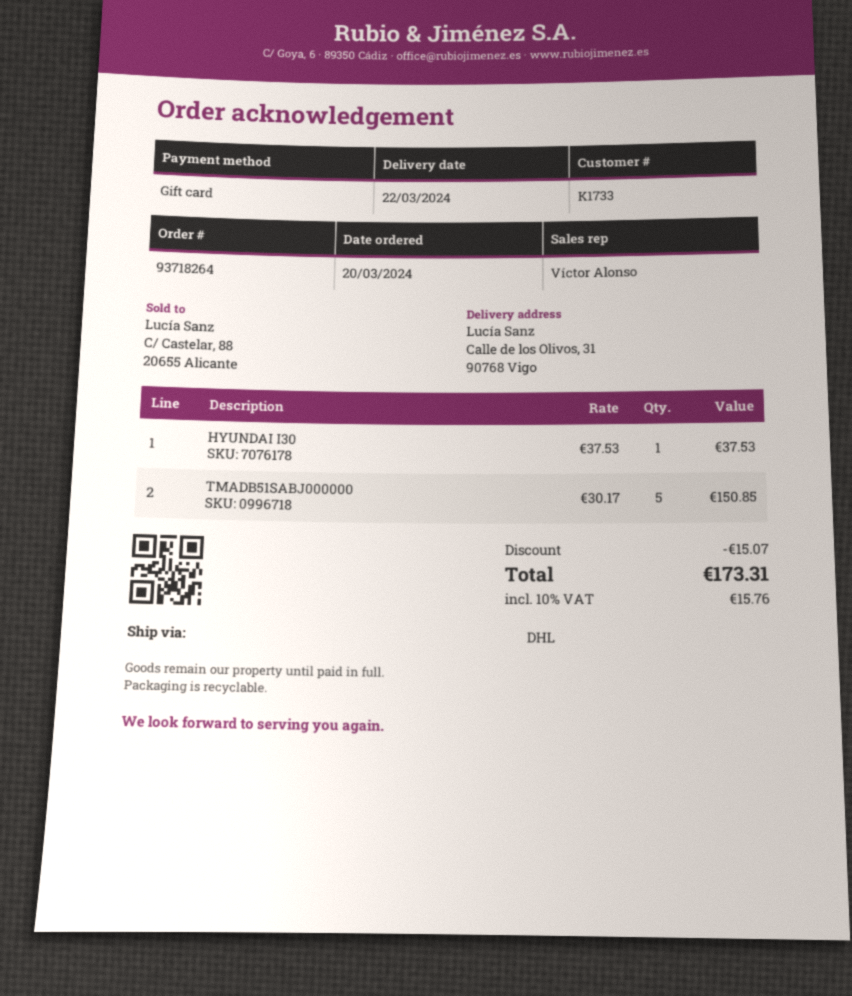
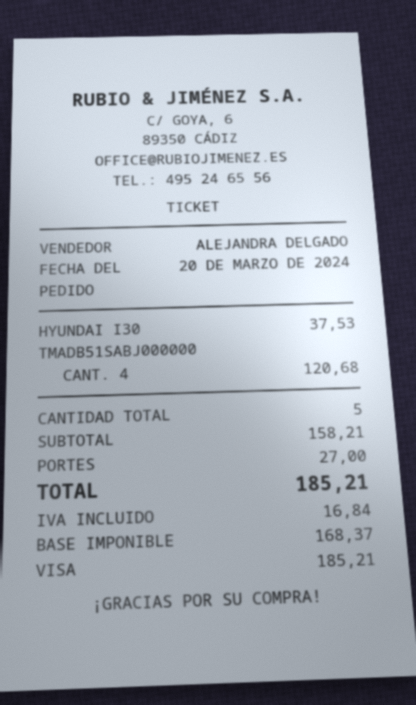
sales rep: Víctor Alonso -> ALEJANDRA DELGADO
payment method: gift card -> Visa
TMADB51SABJ000000: 5 for 150.85 -> 4 for 120.68
discount: 15.07 -> none
shipping: none -> 27.00
tax: 15.76 -> 16.84
total: 173.31 -> 185.21

